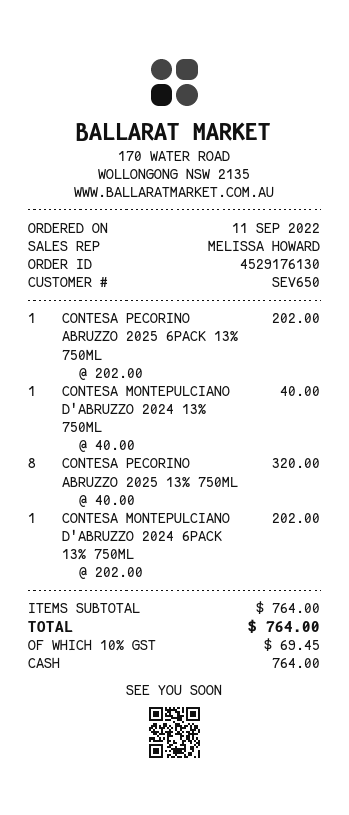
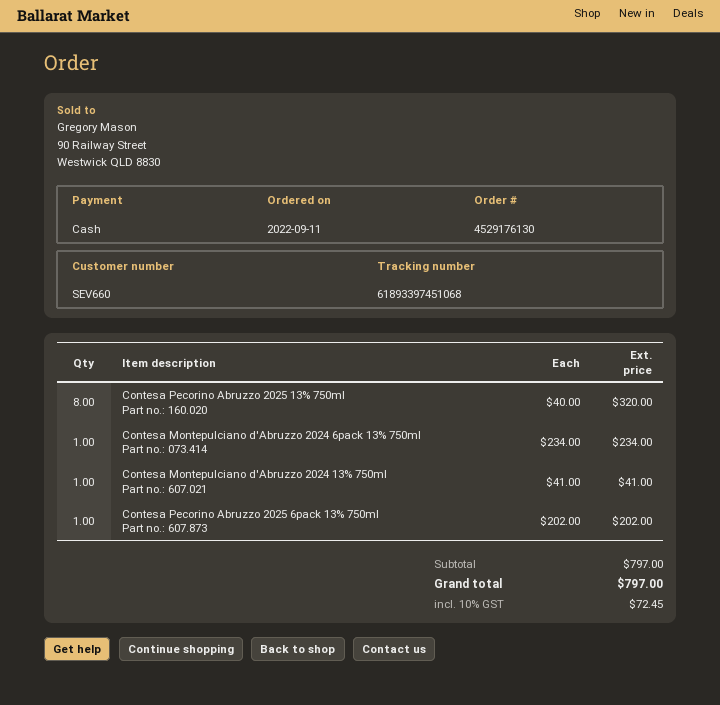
customer number: SEV650 -> SEV660
CONTESA MONTEPULCIANO D'ABRUZZO 2024 13% 750ML: 1 x 40.00 = 40.00 -> 1 x 41.00 = 41.00
CONTESA MONTEPULCIANO D'ABRUZZO 2024 6PACK 13% 750ML: 1 x 202.00 = 202.00 -> 1 x 234.00 = 234.00
subtotal: 764.00 -> 797.00
tax: 10% = 69.45 -> 10% = 72.45
total: 764.00 -> 797.00

